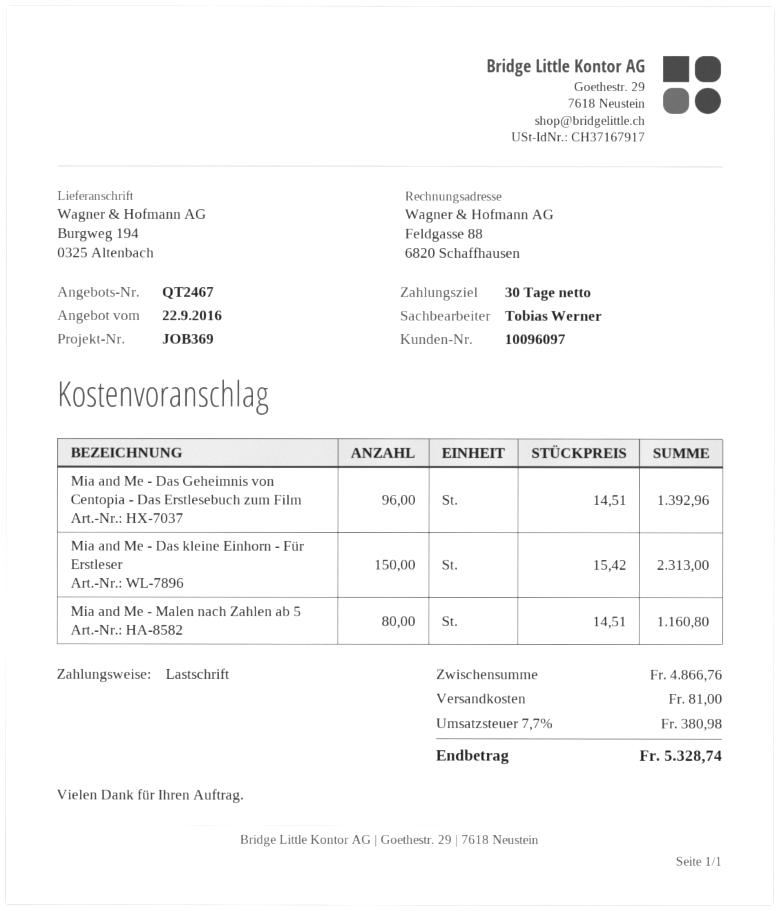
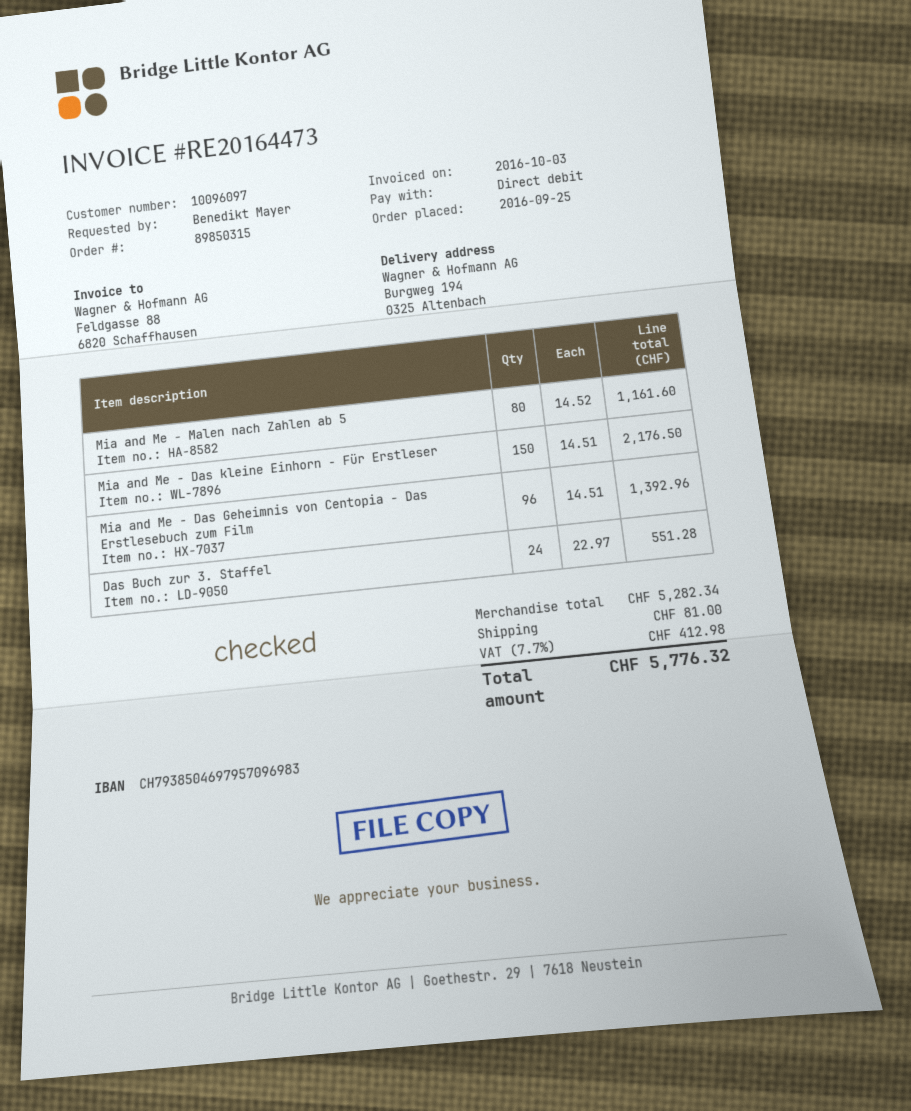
Mia and Me - Das kleine Einhorn - Für Erstleser: 150 x 15.42 = 2313.00 -> 150 x 14.51 = 2176.50
Mia and Me - Malen nach Zahlen ab 5: 80 x 14.51 = 1160.80 -> 80 x 14.52 = 1161.60
Das Buch zur 3. Staffel: none -> 24 x 22.97 = 551.28
subtotal: 4866.76 -> 5282.34
tax: 7.7% = 380.98 -> 7.7% = 412.98
total: 5328.74 -> 5776.32

